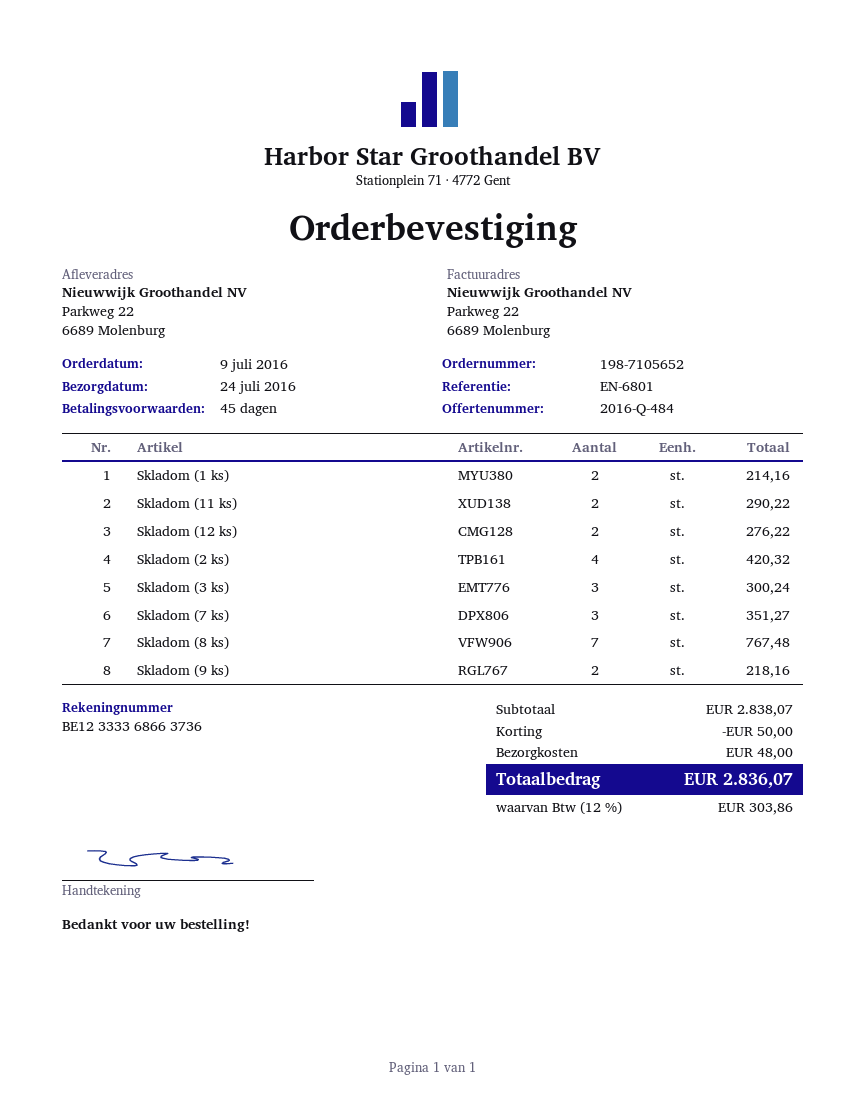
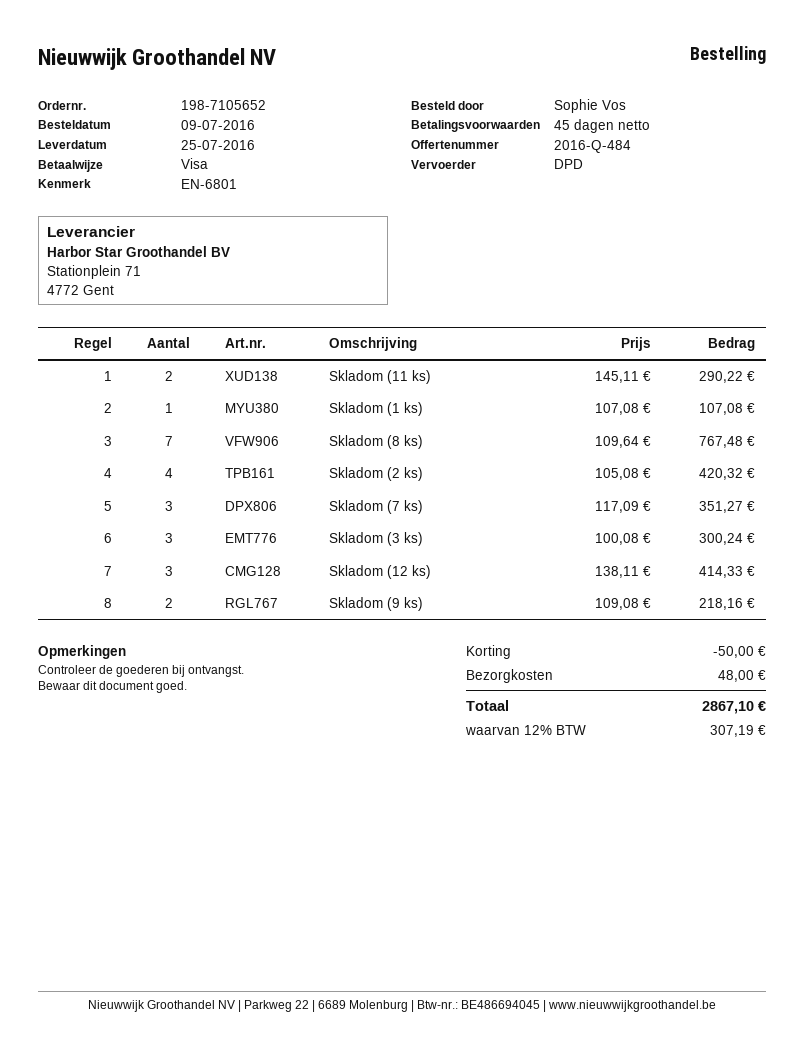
delivery date: 2016-07-24 -> 2016-07-25
Skladom (1 ks): 2 for 214.16 -> 1 for 107.08
Skladom (12 ks): 2 for 276.22 -> 3 for 414.33
tax: 12% = 303.86 -> 12% = 307.19
total: 2836.07 -> 2867.10

